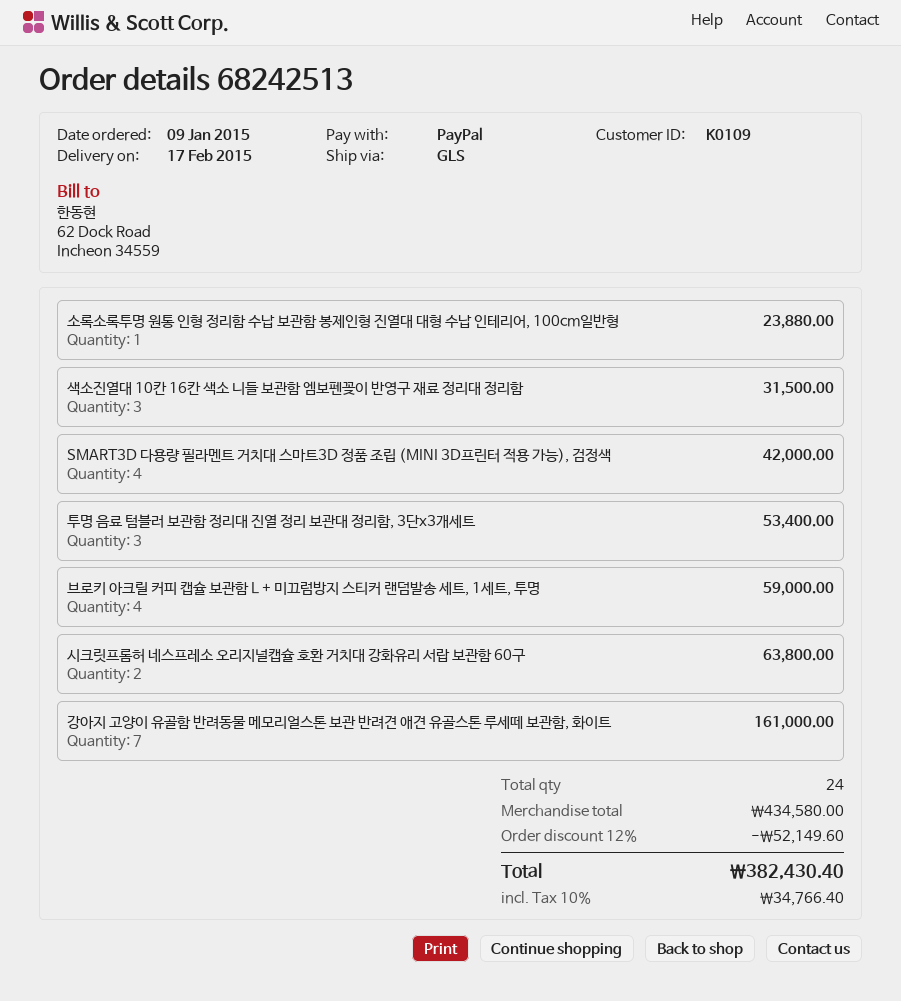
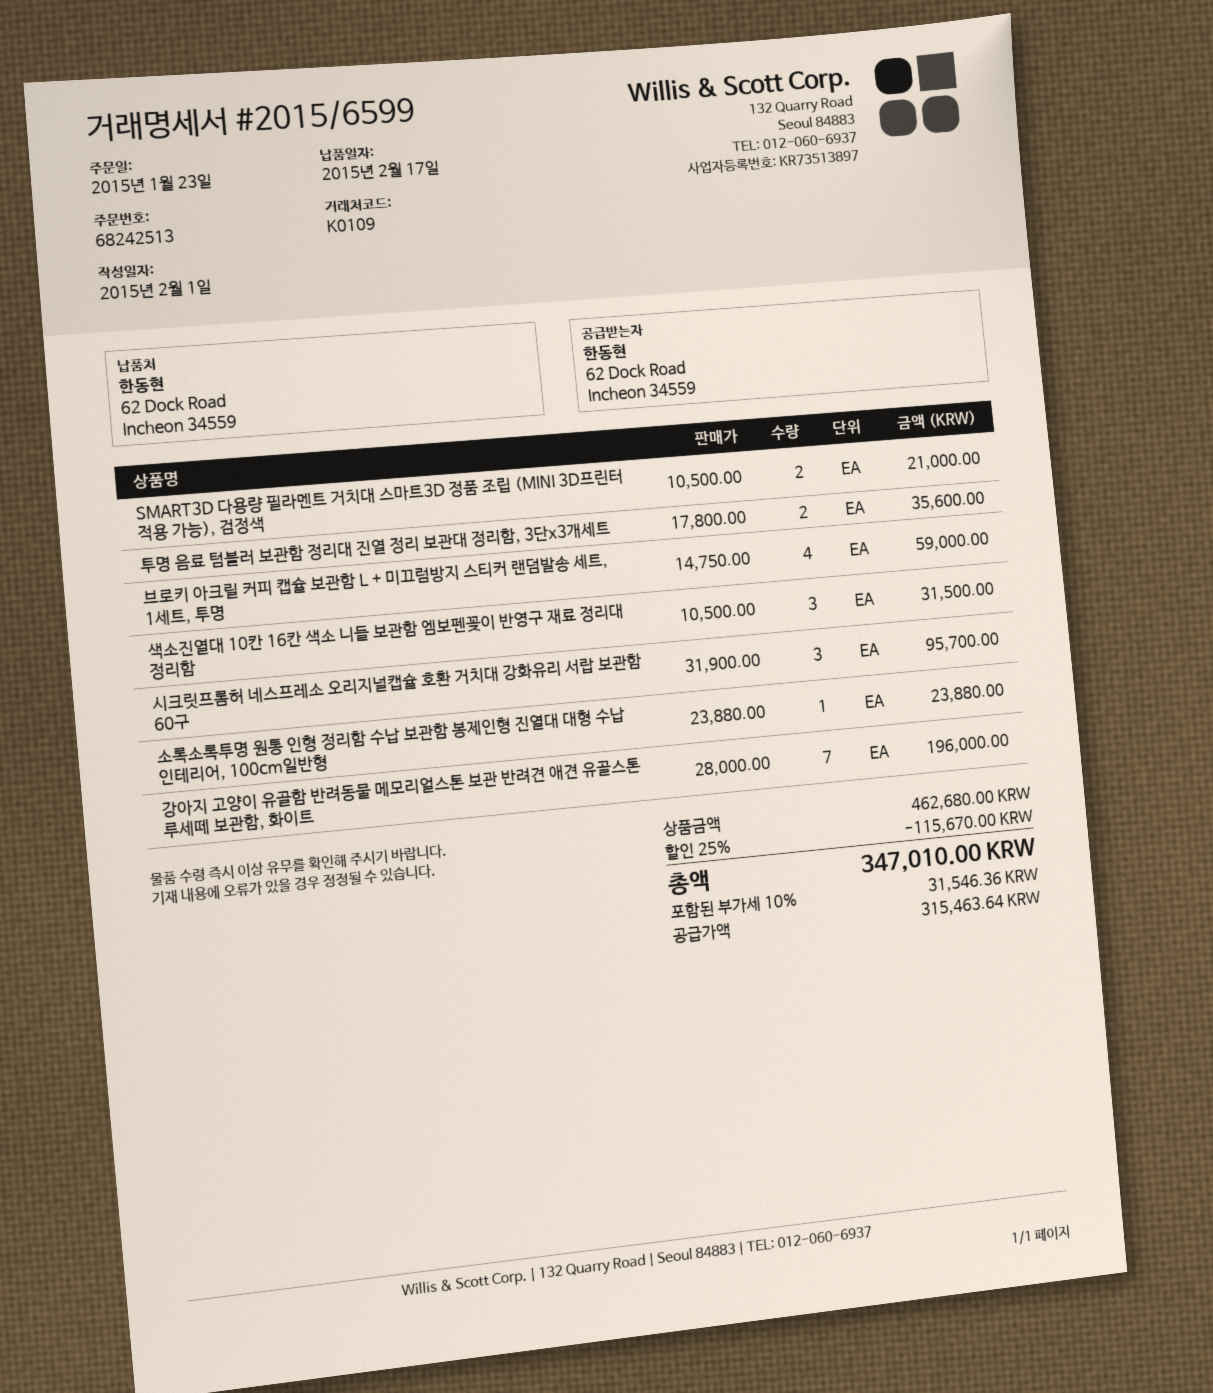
order date: 2015-01-09 -> 2015-01-23
SMART3D 다용량 필라멘트 거치대 스마트3D 정품 조립 (MINI 3D프린터 적용 가능), 검정색: 4 for 42000.00 -> 2 for 21000.00
투명 음료 텀블러 보관함 정리대 진열 정리 보관대 정리함, 3단x3개세트: 3 for 53400.00 -> 2 for 35600.00
시크릿프롬허 네스프레소 오리지널캡슐 호환 거치대 강화유리 서랍 보관함 60구: 2 for 63800.00 -> 3 for 95700.00
강아지 고양이 유골함 반려동물 메모리얼스톤 보관 반려견 애견 유골스톤 루세떼 보관함, 화이트: 7 for 161000.00 -> 7 for 196000.00
subtotal: 434580.00 -> 462680.00
discount: 12% = 52149.60 -> 25% = 115670.00
tax: 10% = 34766.40 -> 10% = 31546.36
total: 382430.40 -> 347010.00

